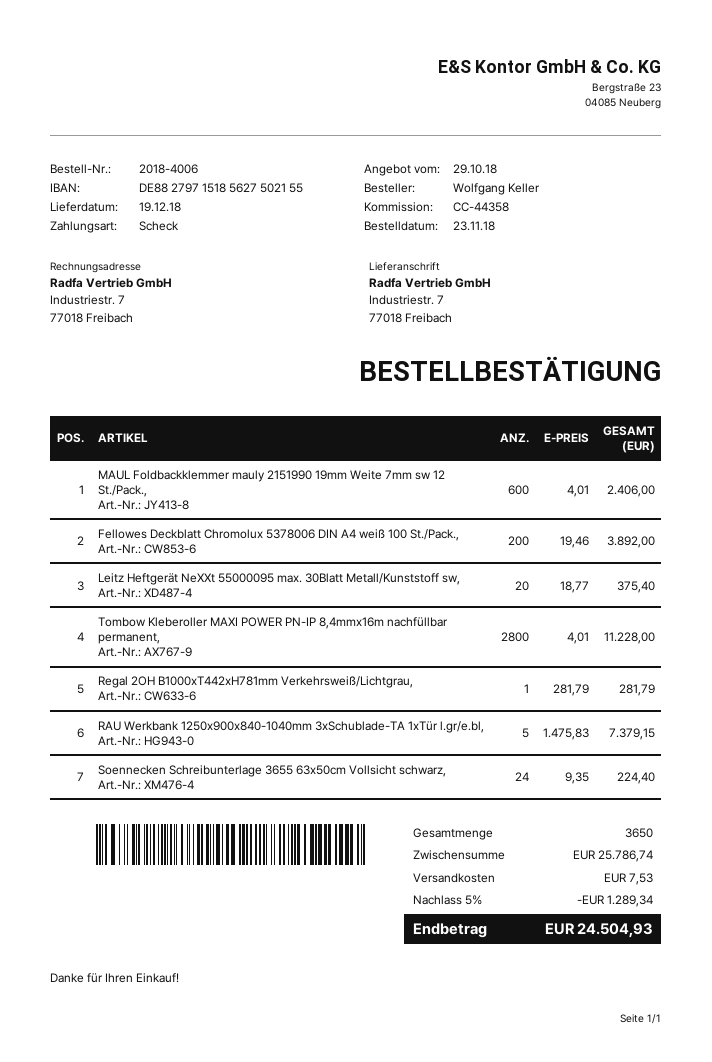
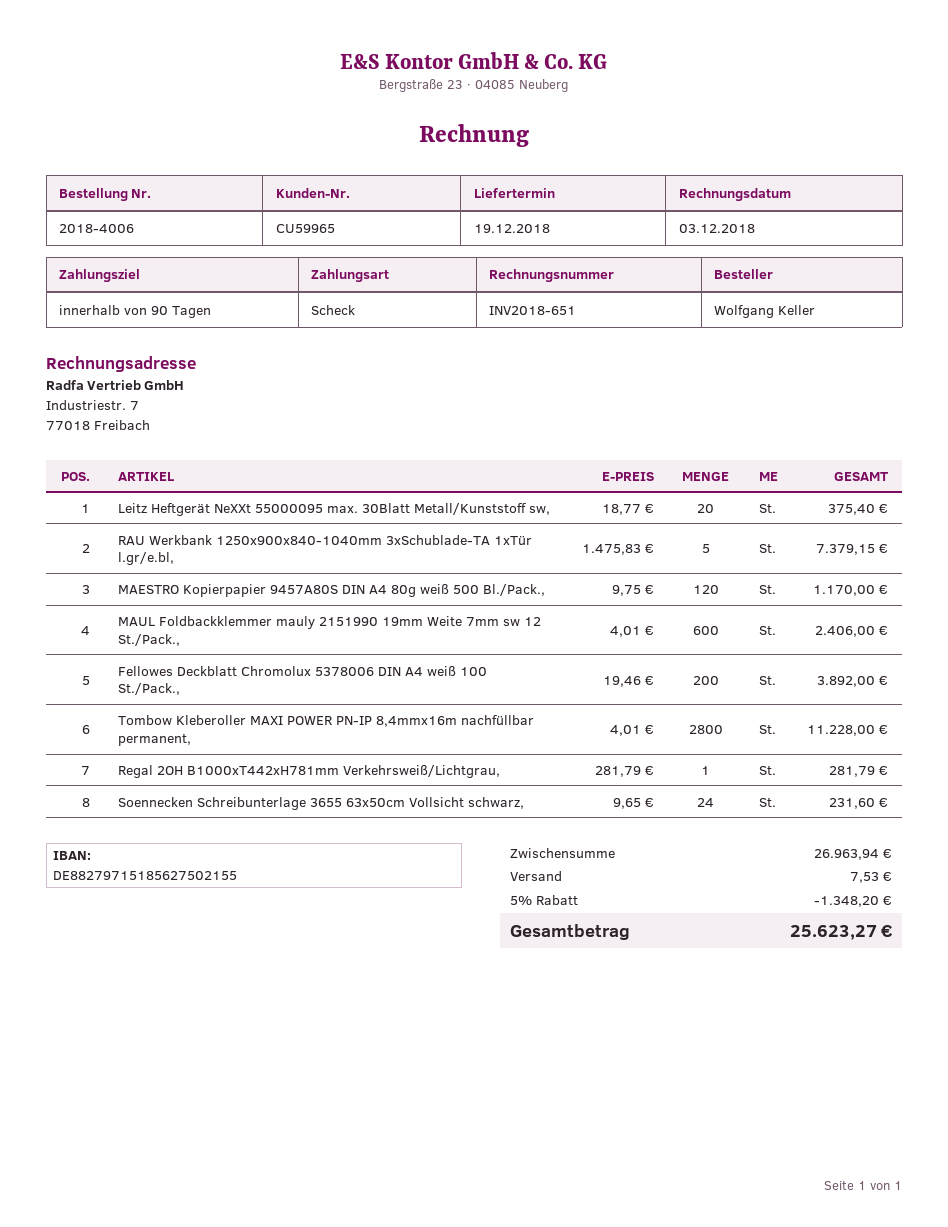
Soennecken Schreibunterlage 3655 63x50cm Vollsicht schwarz,: 24 x 9.35 = 224.40 -> 24 x 9.65 = 231.60
MAESTRO Kopierpapier 9457A80S DIN A4 80g weiß 500 Bl./Pack.,: none -> 120 x 9.75 = 1170.00
subtotal: 25786.74 -> 26963.94
discount: 5% = 1289.34 -> 5% = 1348.20
total: 24504.93 -> 25623.27

